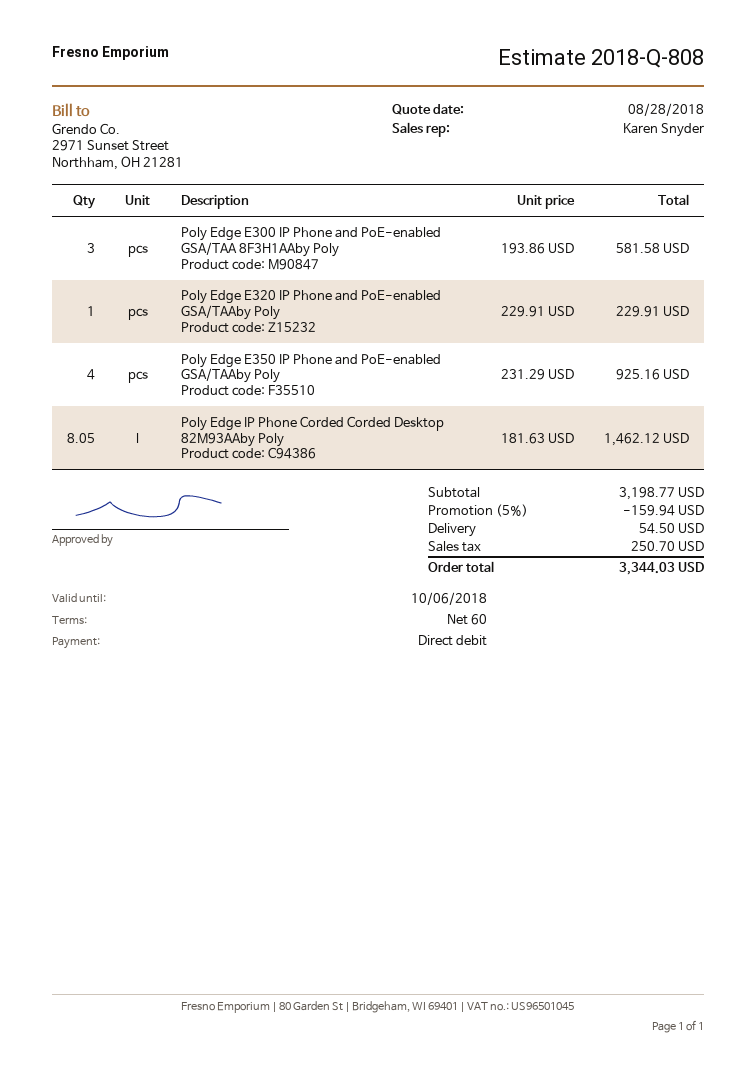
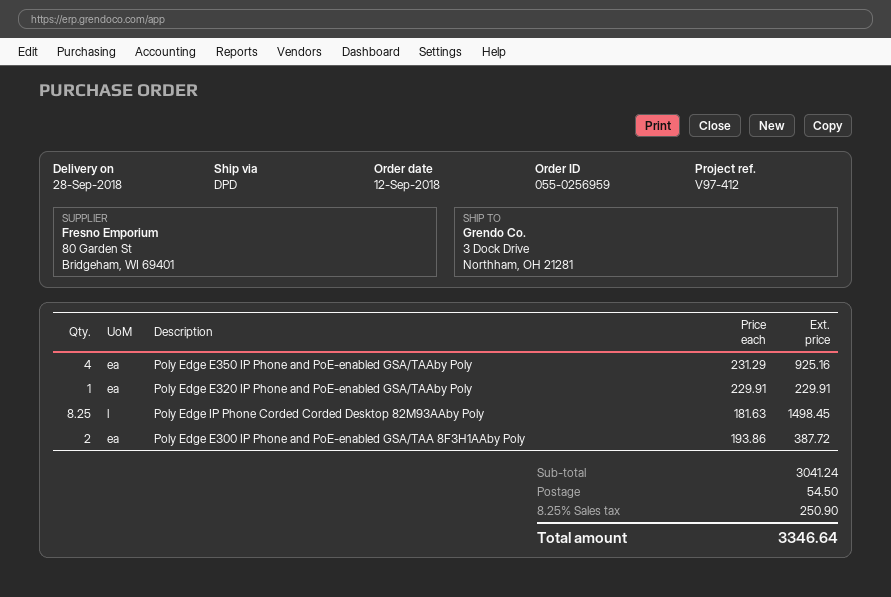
Poly Edge E300 IP Phone and PoE-enabled GSA/TAA 8F3H1AAby Poly: 3 x 193.86 = 581.58 -> 2 x 193.86 = 387.72
Poly Edge IP Phone Corded Corded Desktop 82M93AAby Poly: 8.05 x 181.63 = 1462.12 -> 8.25 x 181.63 = 1498.45
subtotal: 3198.77 -> 3041.24
discount: 5% = 159.94 -> none
tax: 250.70 -> 250.90
total: 3344.03 -> 3346.64

